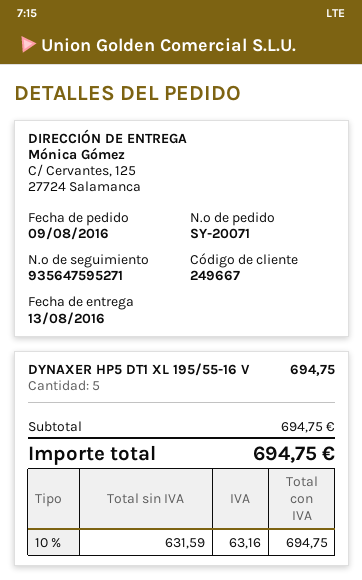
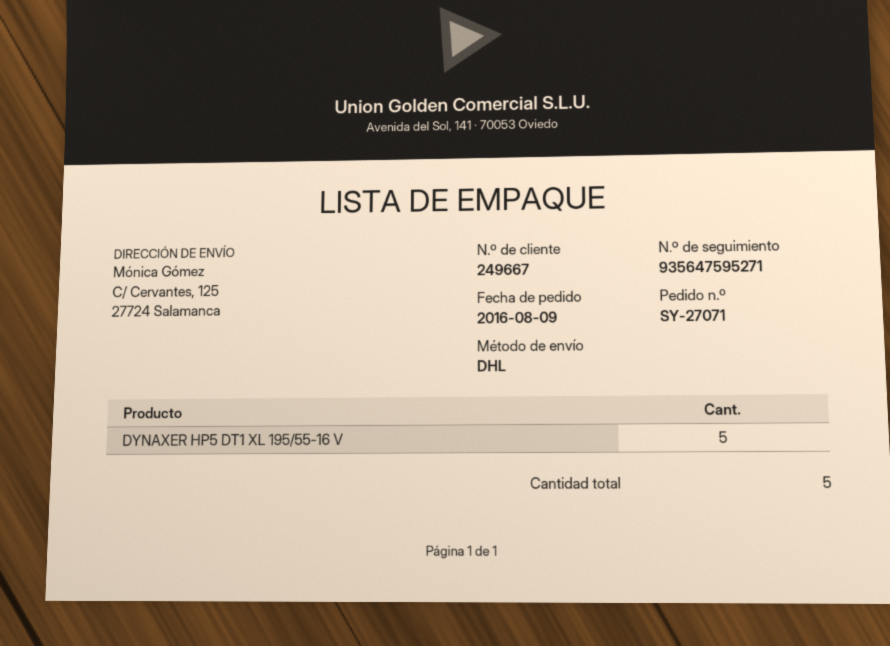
order number: SY-20071 -> SY-27071

